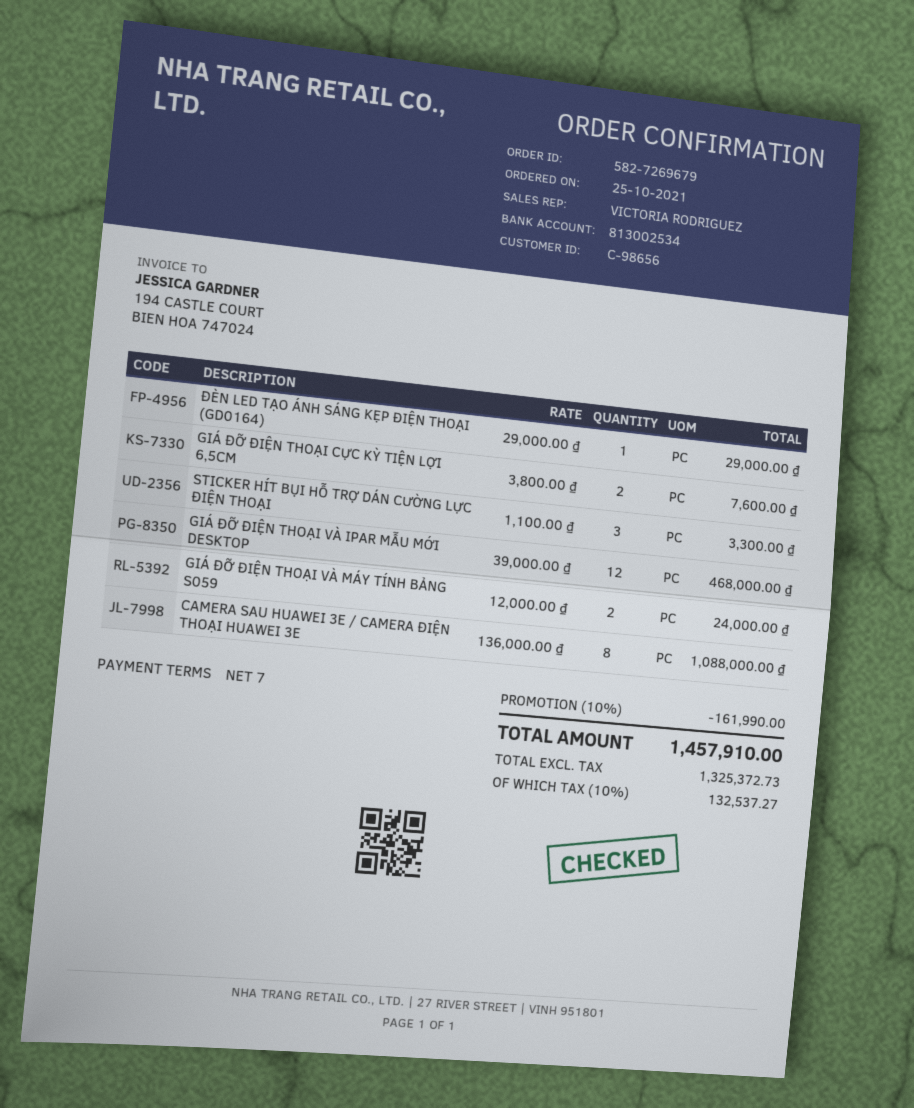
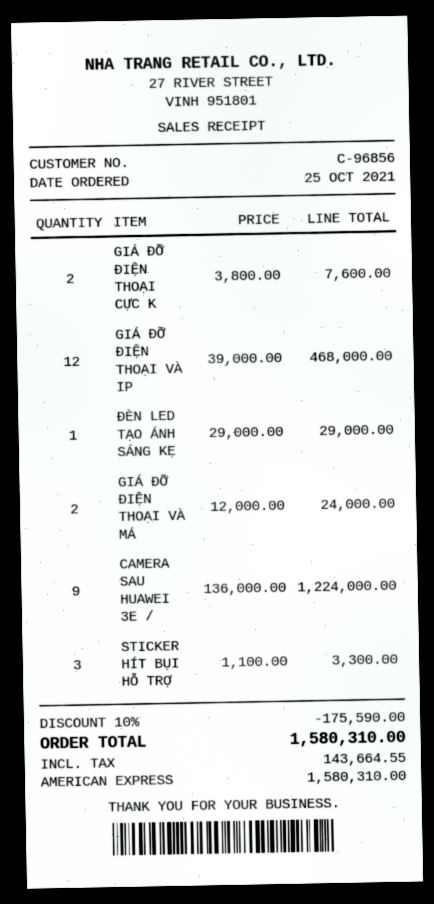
customer number: C-98656 -> C-96856
CAMERA SAU HUAWEI 3E / CAMERA ĐIỆN THOẠI HUAWEI 3E: 8 x 136000.00 = 1088000.00 -> 9 x 136000.00 = 1224000.00
discount: 10% = 161990.00 -> 10% = 175590.00
tax: 132537.27 -> 143664.55
total: 1457910.00 -> 1580310.00

